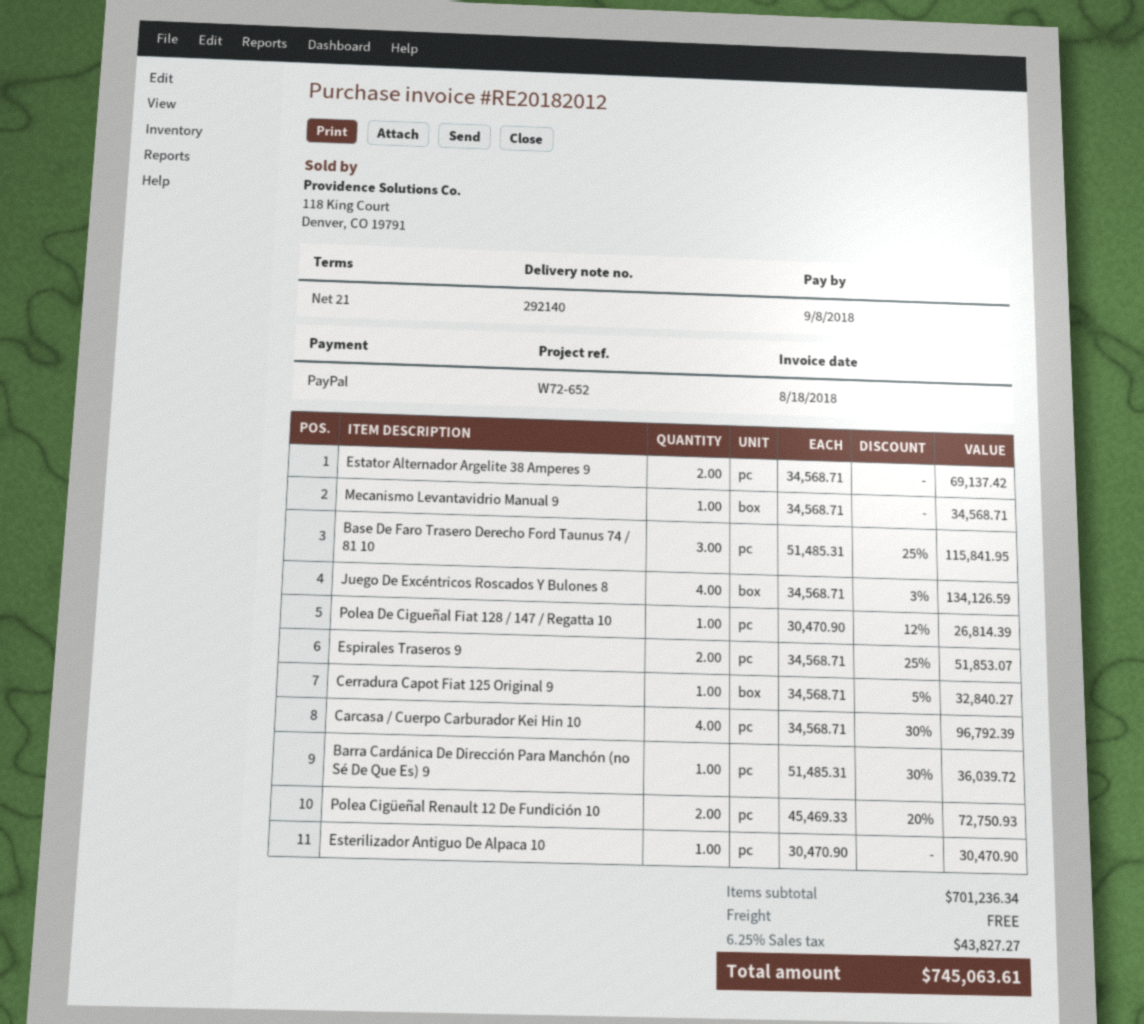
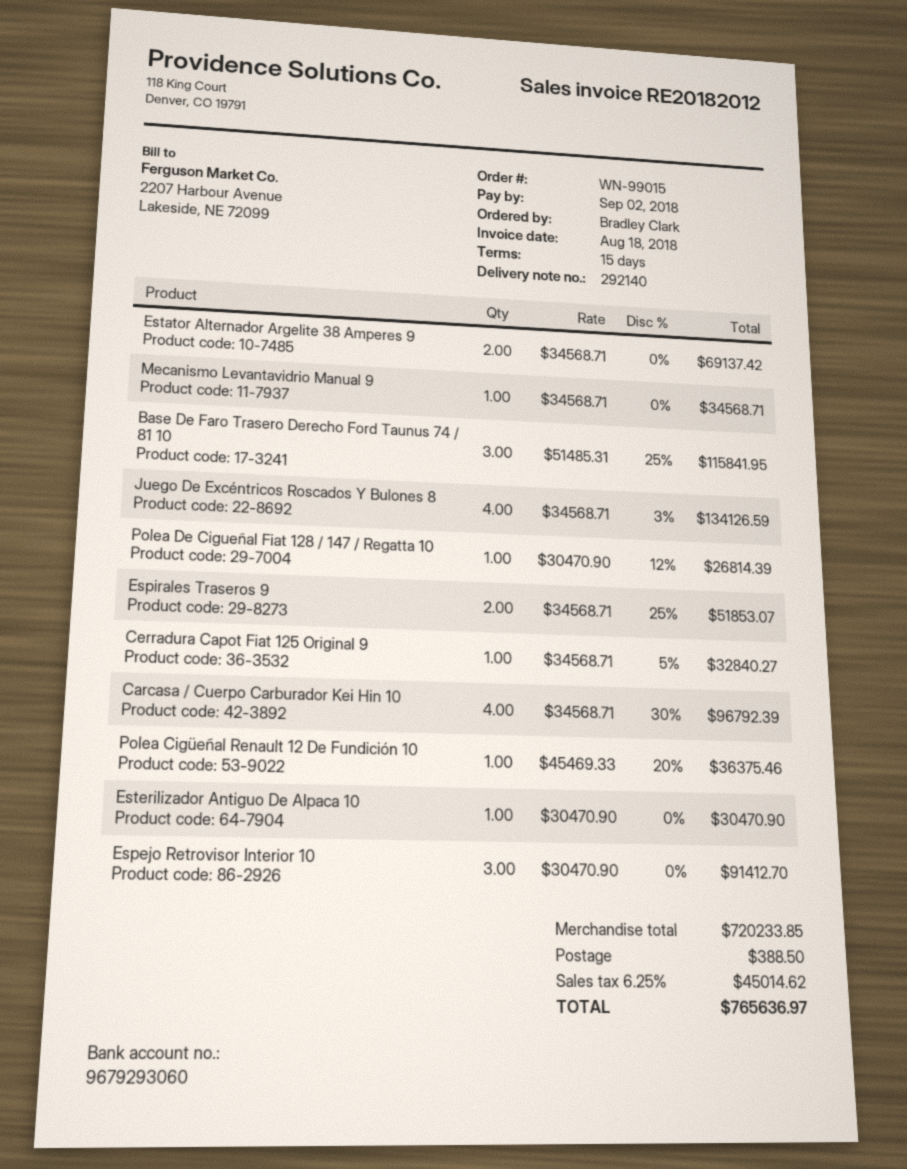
payment terms: 21 days -> 15 days
due date: 2018-09-08 -> 2018-09-02
Barra Cardánica De Dirección Para Manchón (no Sé De Que Es) 9: 1 x 51485.31 - 30% = 36039.72 -> none
Polea Cigüeñal Renault 12 De Fundición 10: 2 x 45469.33 - 20% = 72750.93 -> 1 x 45469.33 - 20% = 36375.46
Espejo Retrovisor Interior 10: none -> 3 x 30470.90 = 91412.70
subtotal: 701236.34 -> 720233.85
shipping: 0.00 -> 388.50
tax: 6.25% = 43827.27 -> 6.25% = 45014.62
total: 745063.61 -> 765636.97

